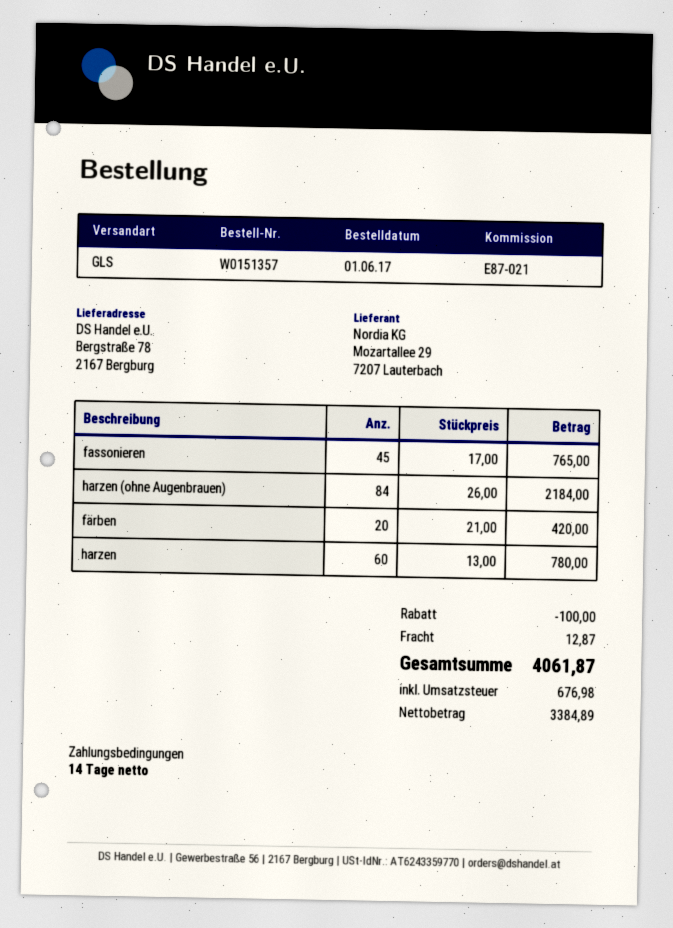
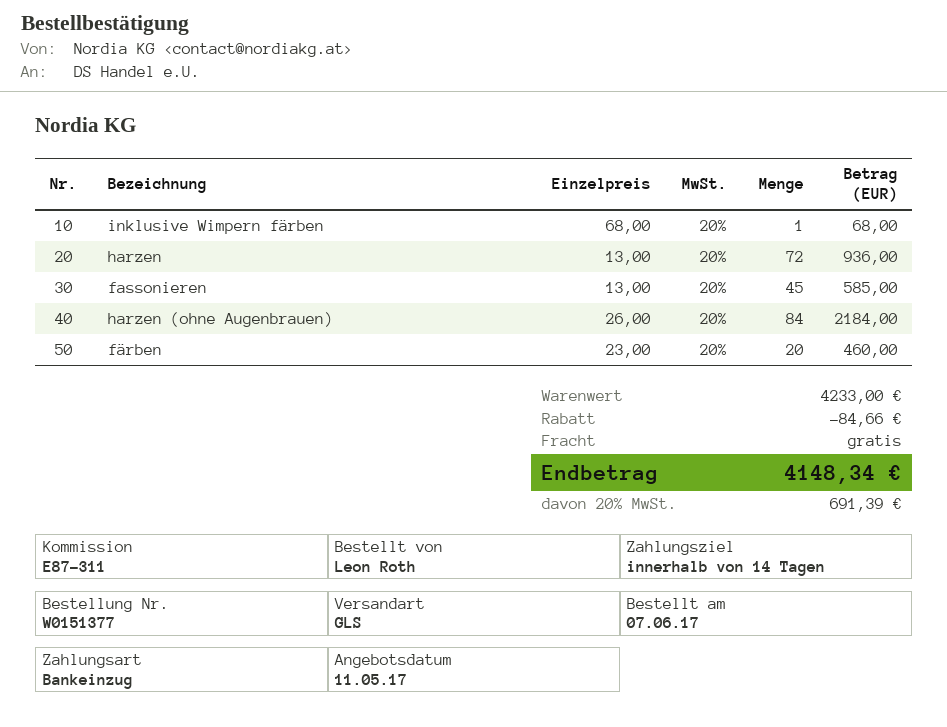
order number: W0151357 -> W0151377
order date: 2017-06-01 -> 2017-06-07
reference: E87-021 -> E87-311
fassonieren: 45 x 17.00 = 765.00 -> 45 x 13.00 = 585.00
färben: 20 x 21.00 = 420.00 -> 20 x 23.00 = 460.00
harzen: 60 x 13.00 = 780.00 -> 72 x 13.00 = 936.00
inklusive Wimpern färben: none -> 1 x 68.00 = 68.00
discount: 100.00 -> 84.66
shipping: 12.87 -> 0.00
tax: 676.98 -> 691.39
total: 4061.87 -> 4148.34

